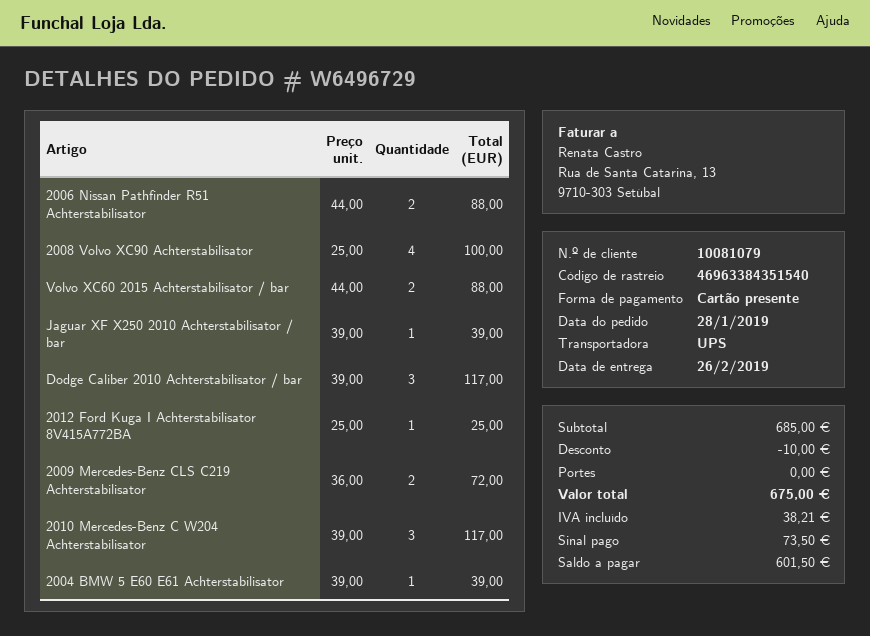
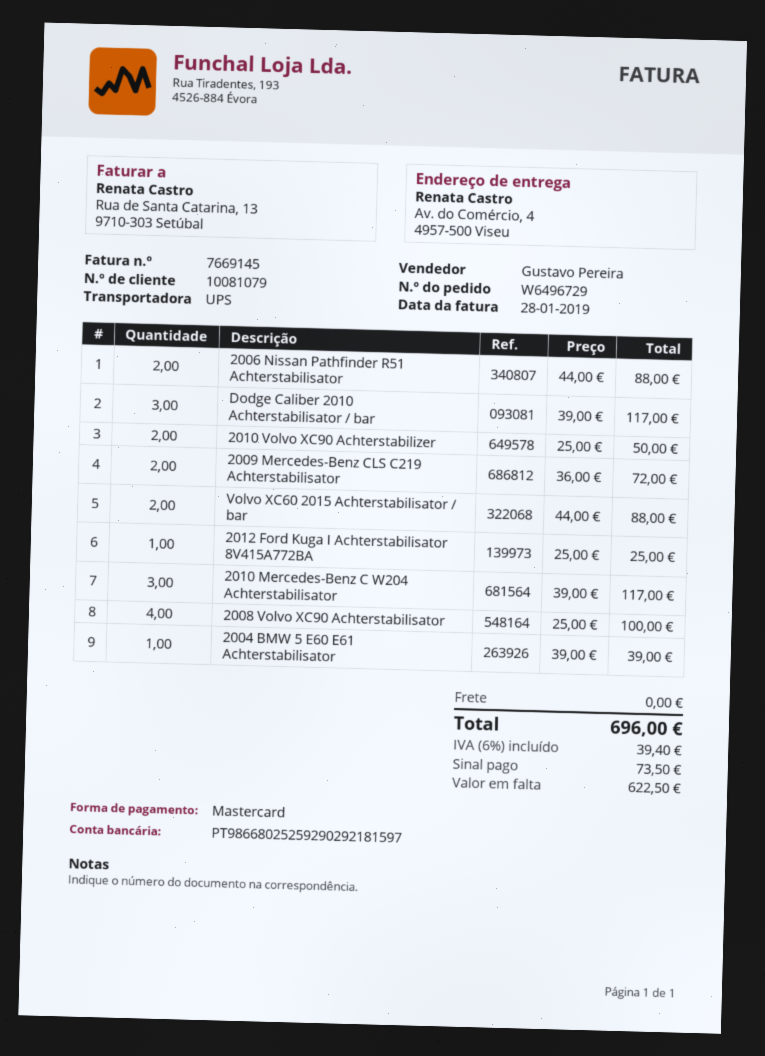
payment method: gift card -> Mastercard
Jaguar XF X250 2010 Achterstabilisator / bar: 1 x 39.00 = 39.00 -> none
2010 Volvo XC90 Achterstabilizer: none -> 2 x 25.00 = 50.00
discount: 10.00 -> none
tax: 38.21 -> 39.40
total: 675.00 -> 696.00
balance: 601.50 -> 622.50

